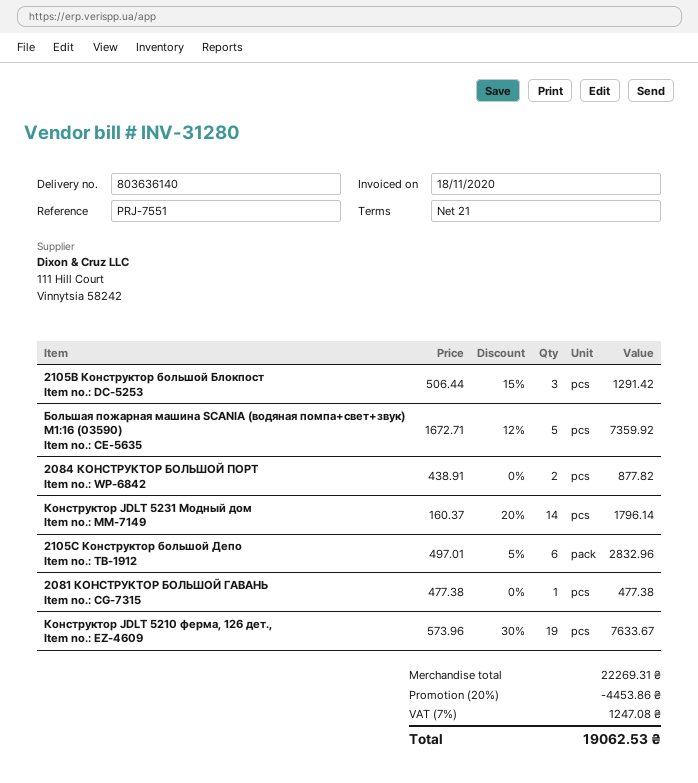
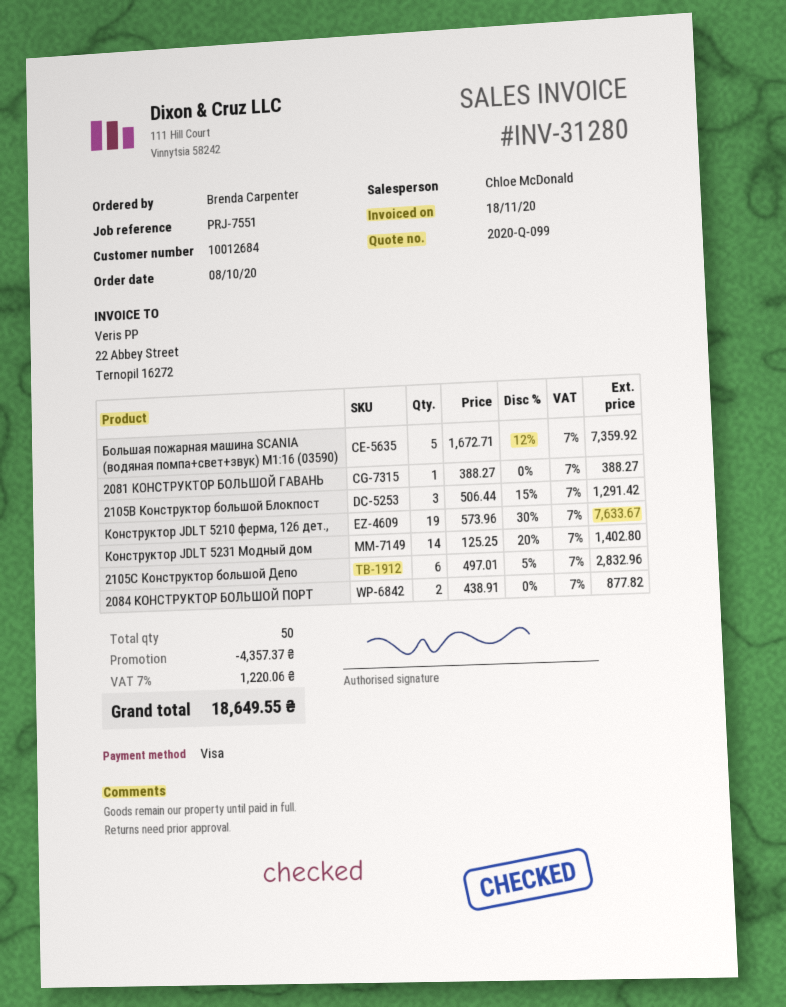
Конструктор JDLT 5231 Модный дом: 14 x 160.37 - 20% = 1796.14 -> 14 x 125.25 - 20% = 1402.80
2081 КОНСТРУКТОР БОЛЬШОЙ ГАВАНЬ: 1 x 477.38 = 477.38 -> 1 x 388.27 = 388.27
discount: 4453.86 -> 4357.37
tax: 7% = 1247.08 -> 7% = 1220.06
total: 19062.53 -> 18649.55

